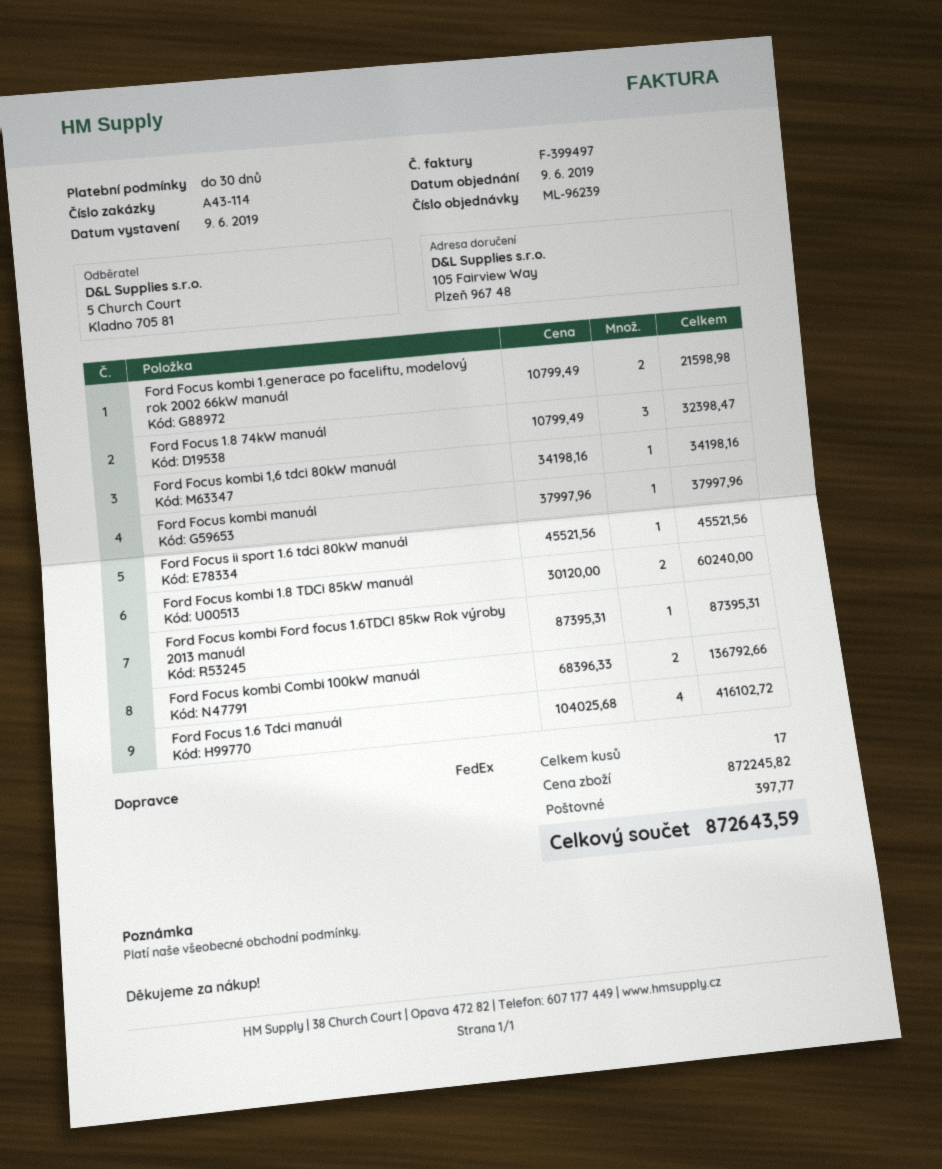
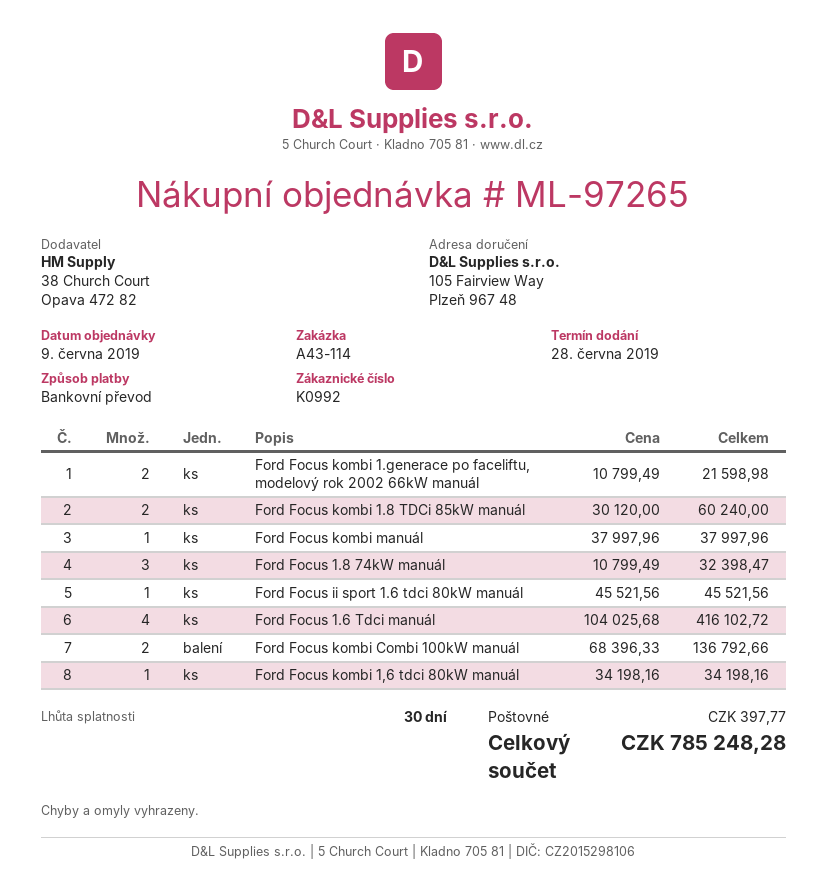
order number: ML-96239 -> ML-97265
Ford Focus kombi Ford focus 1.6TDCI 85kw Rok výroby 2013 manuál: 1 x 87395.31 = 87395.31 -> none
total: 872643.59 -> 785248.28

